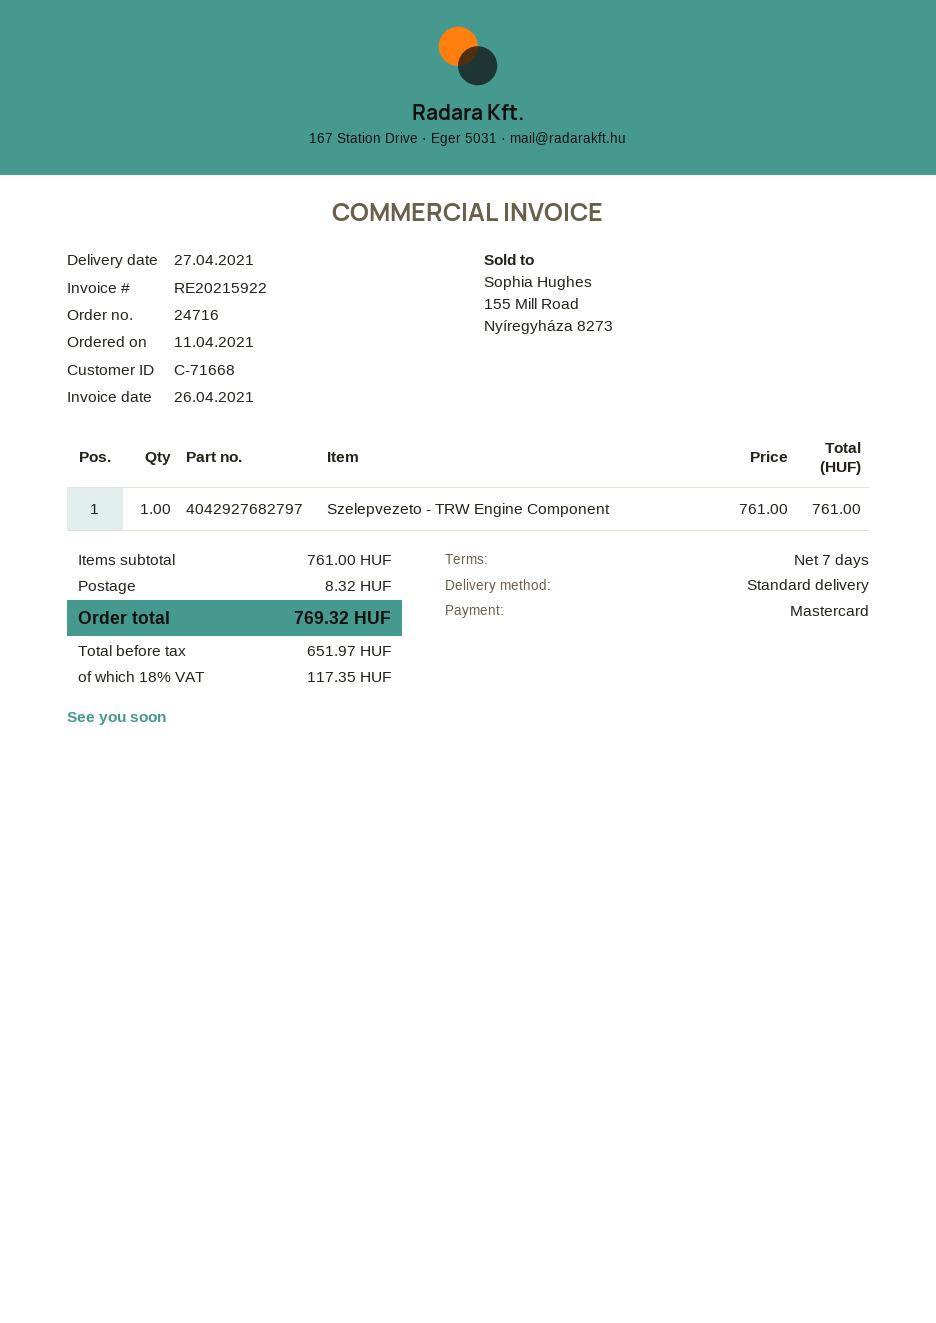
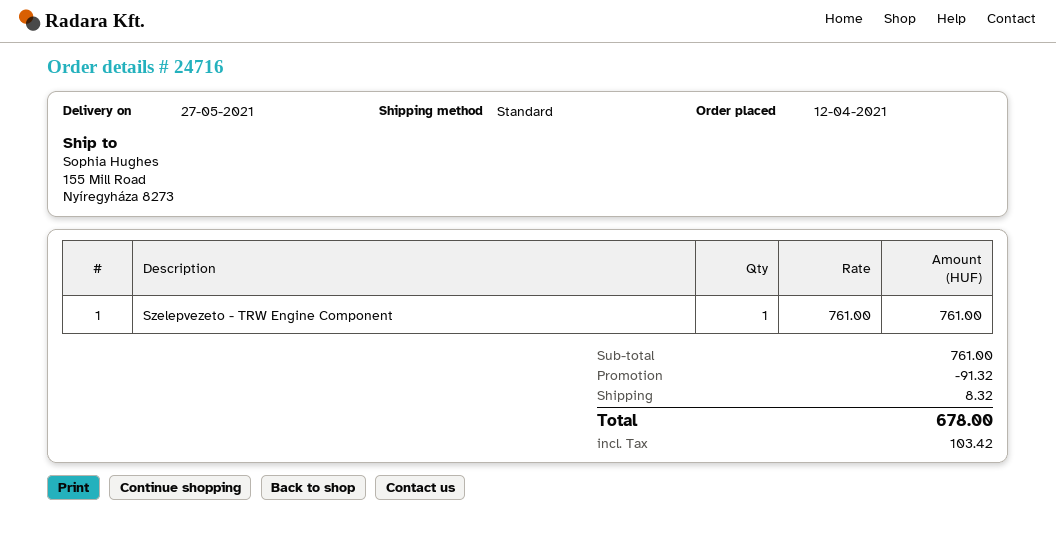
order date: 2021-04-11 -> 2021-04-12
delivery date: 2021-04-27 -> 2021-05-27
discount: none -> 91.32
tax: 117.35 -> 103.42
total: 769.32 -> 678.00

